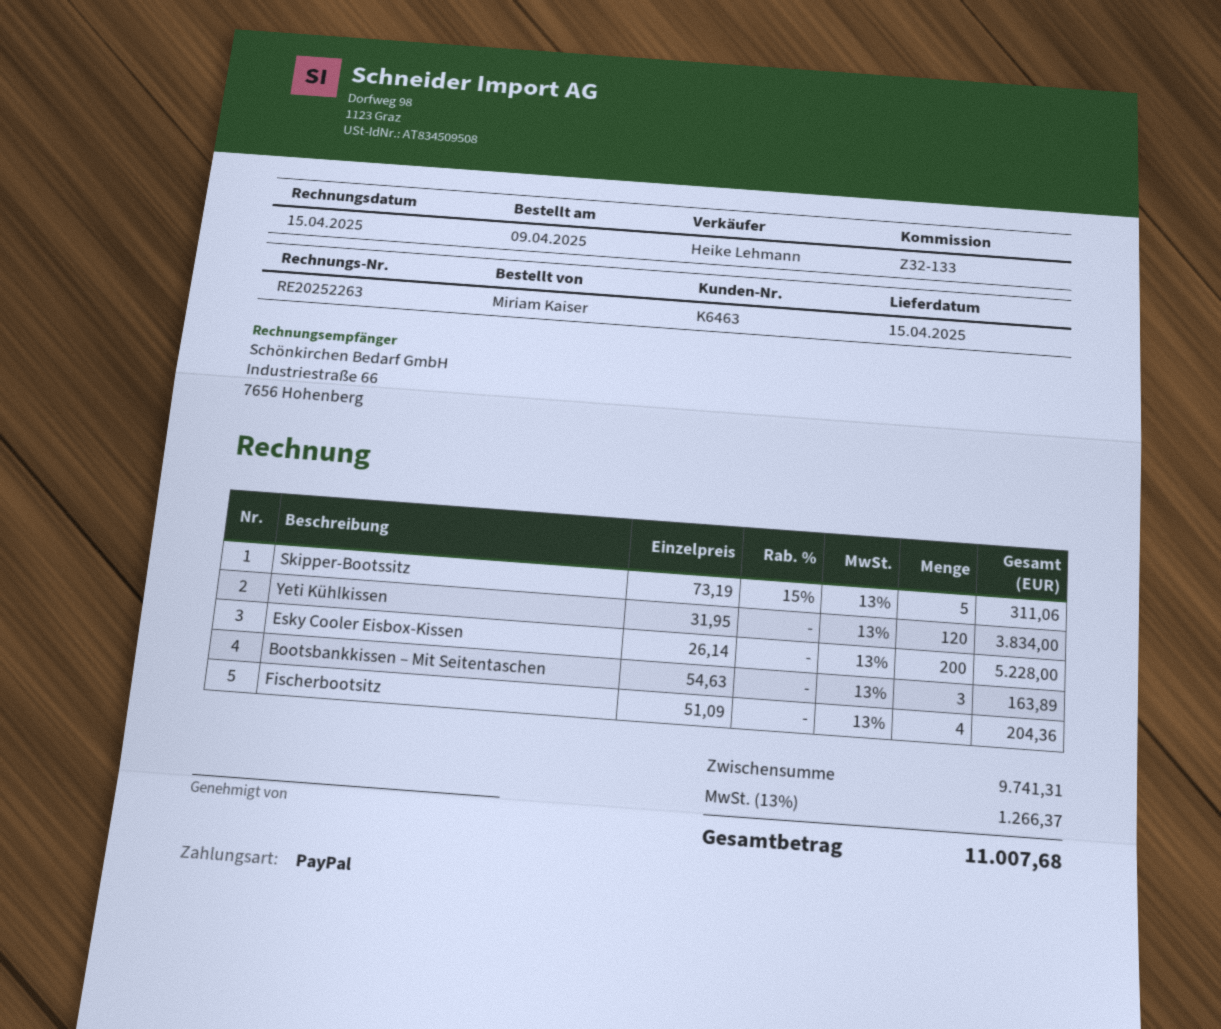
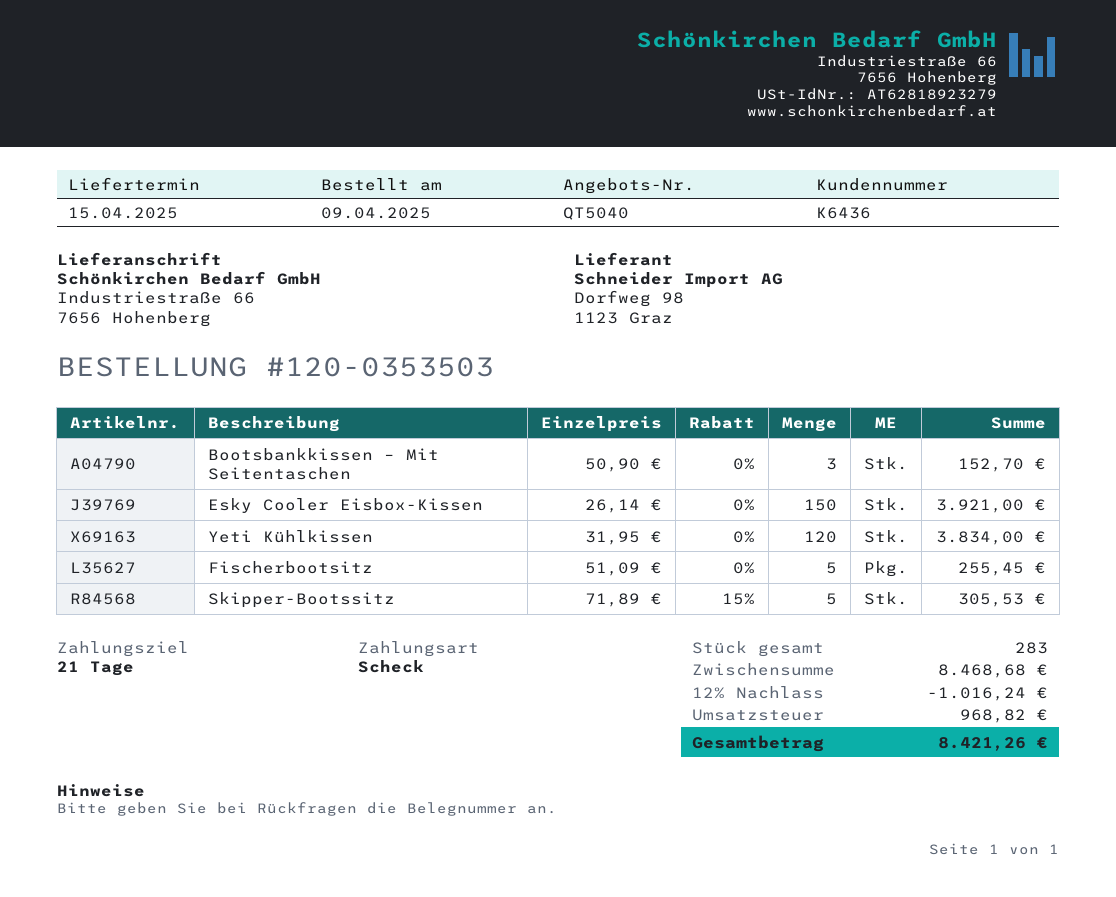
customer number: K6463 -> K6436
payment method: PayPal -> cheque
Skipper-Bootssitz: 5 x 73.19 - 15% = 311.06 -> 5 x 71.89 - 15% = 305.53
Esky Cooler Eisbox-Kissen: 200 x 26.14 = 5228.00 -> 150 x 26.14 = 3921.00
Bootsbankkissen – Mit Seitentaschen: 3 x 54.63 = 163.89 -> 3 x 50.90 = 152.70
Fischerbootsitz: 4 x 51.09 = 204.36 -> 5 x 51.09 = 255.45
subtotal: 9741.31 -> 8468.68
discount: none -> 12% = 1016.24
tax: 1266.37 -> 968.82
total: 11007.68 -> 8421.26

